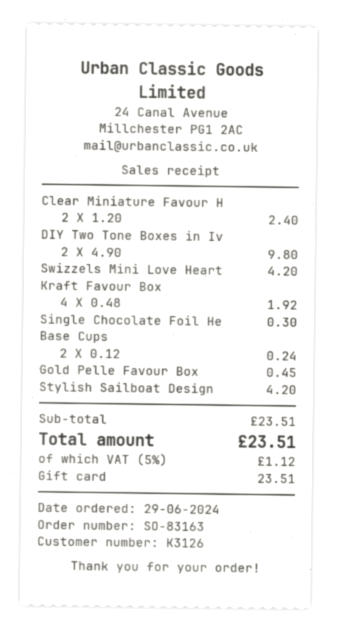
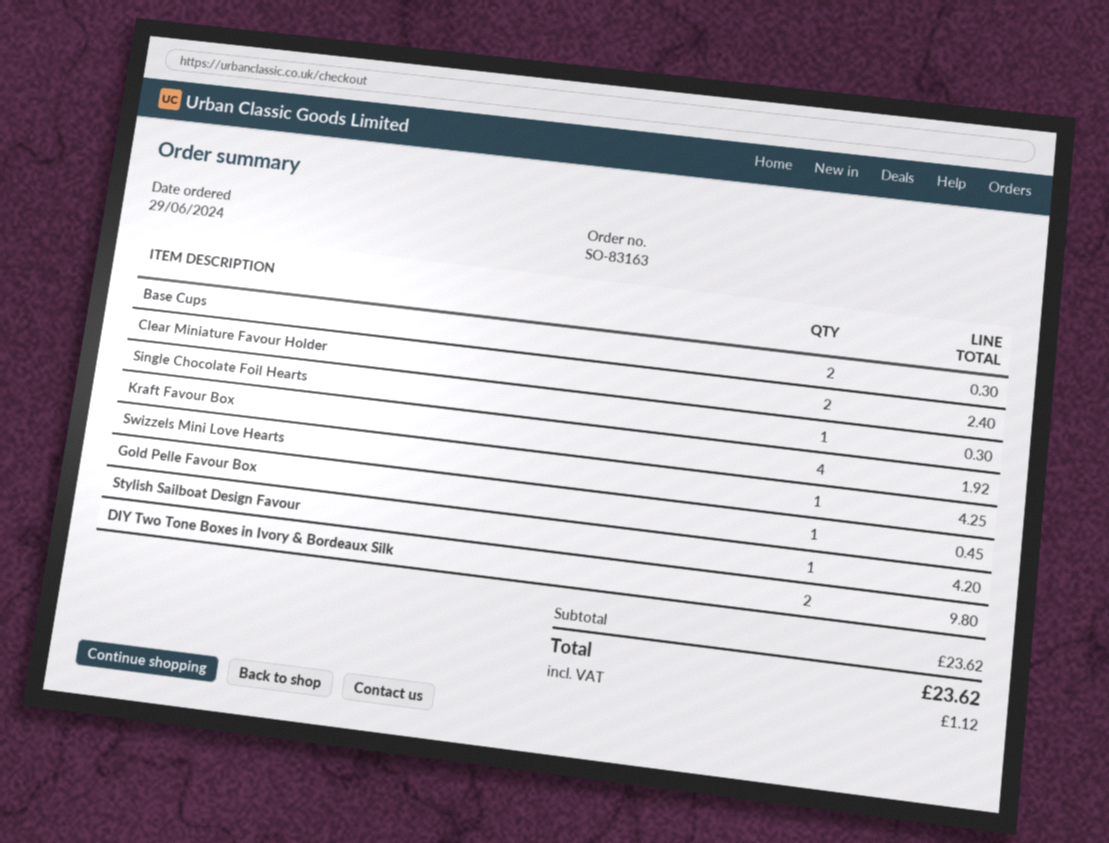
Swizzels Mini Love Heart: 1 for 4.20 -> 1 for 4.25
Base Cups: 2 for 0.24 -> 2 for 0.30
subtotal: 23.51 -> 23.62
total: 23.51 -> 23.62

